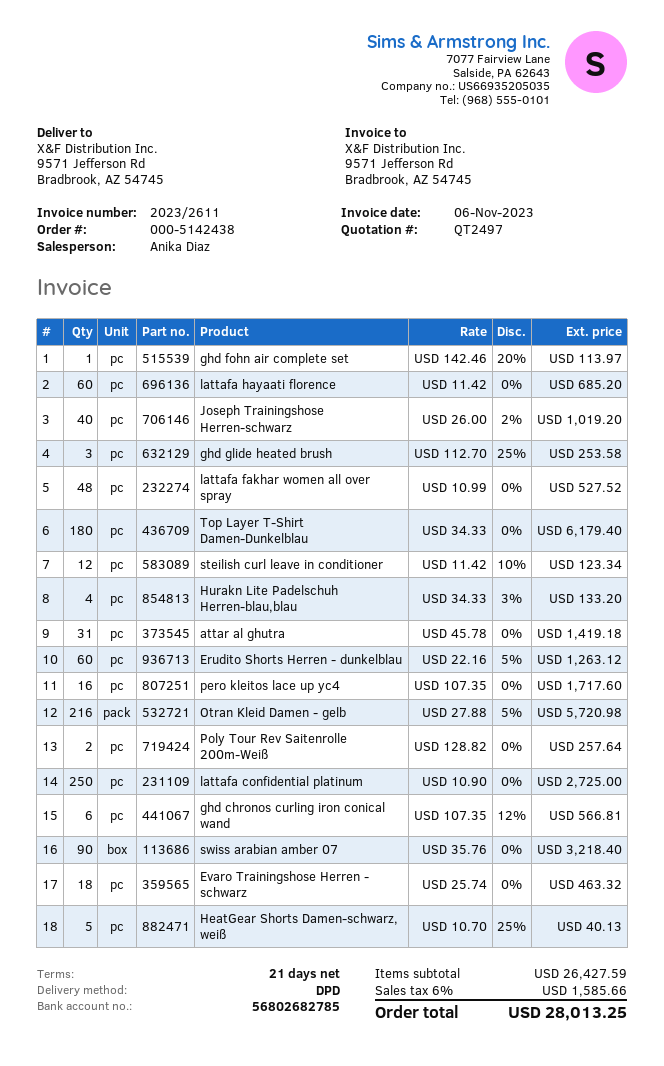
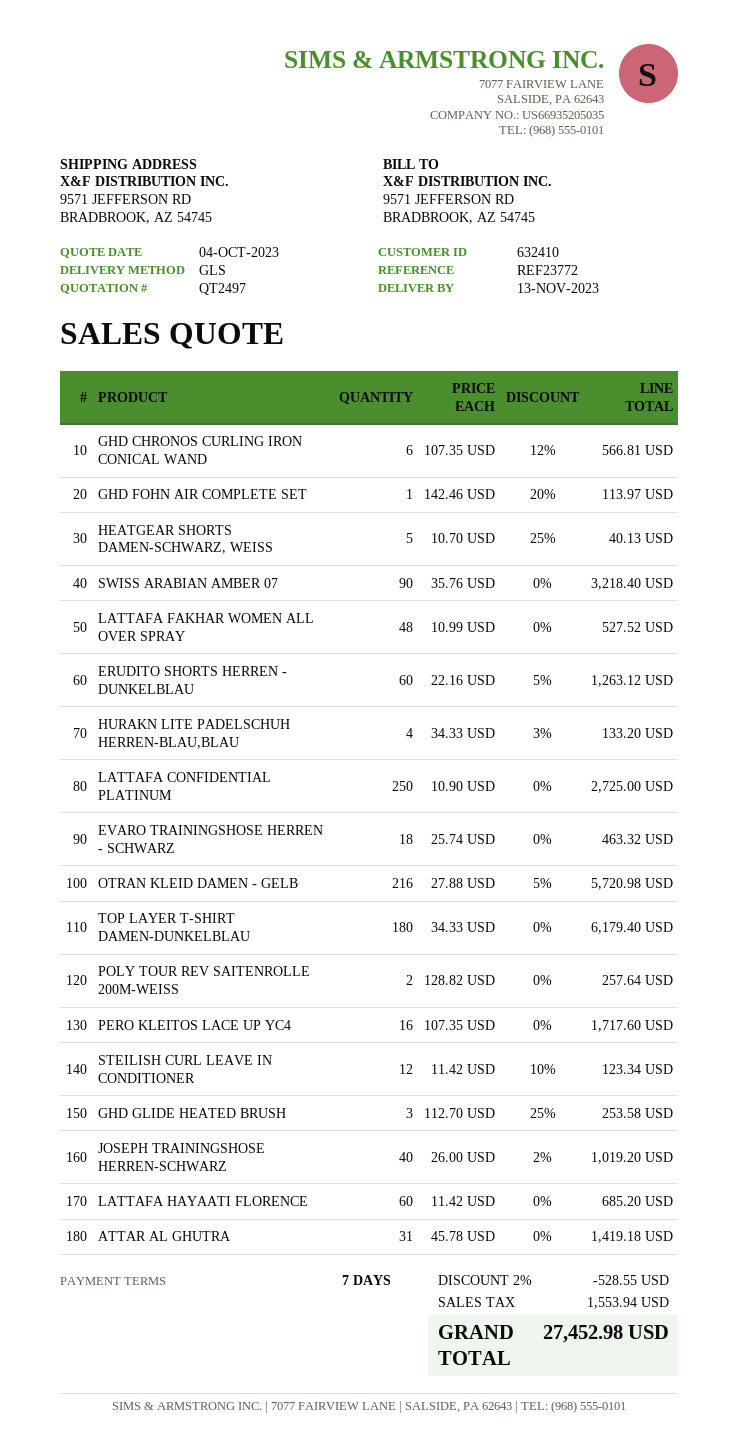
payment terms: 21 days -> 7 days
shipping method: DPD -> GLS
discount: none -> 2% = 528.55
tax: 1585.66 -> 1553.94
total: 28013.25 -> 27452.98

